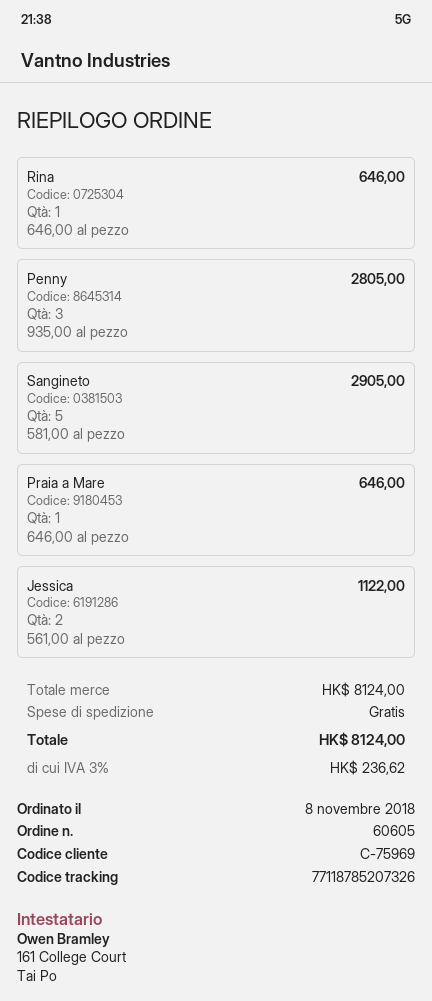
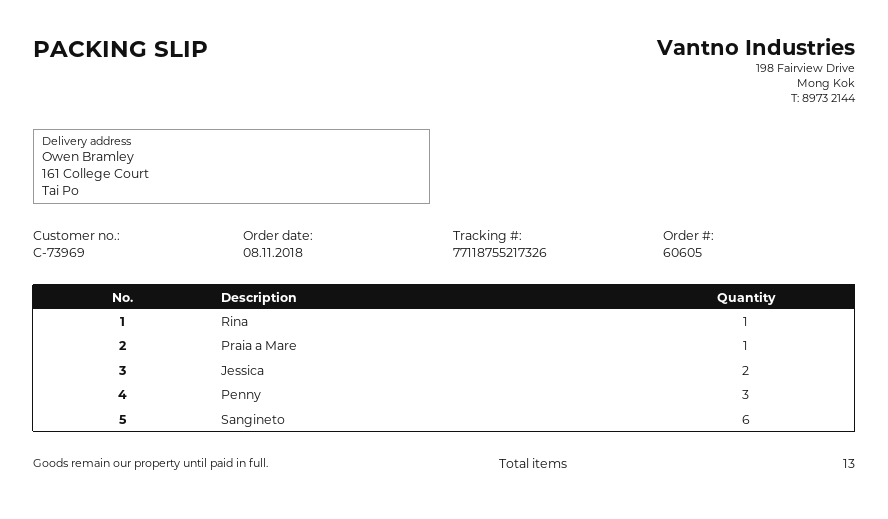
customer number: C-75969 -> C-73969
tracking number: 77118785207326 -> 77118755217326
Sangineto: 5 -> 6

